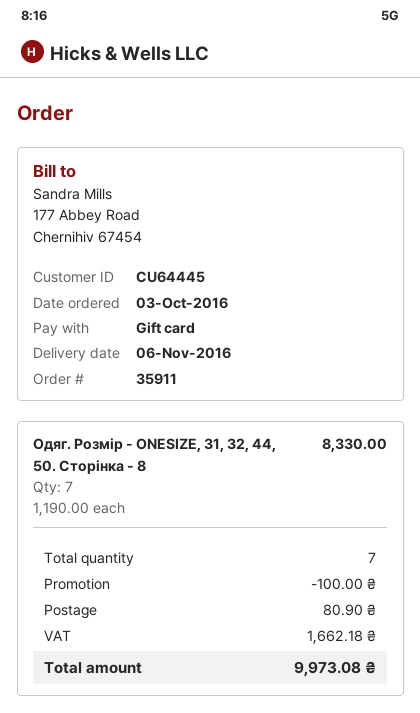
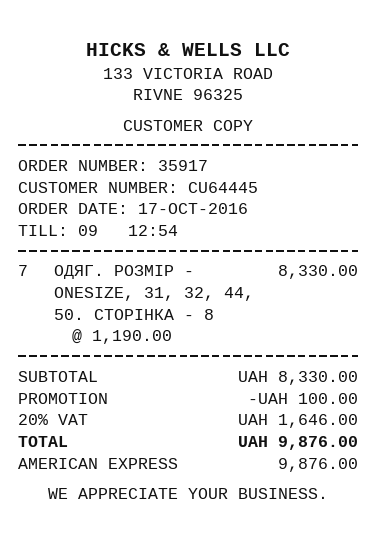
order number: 35911 -> 35917
order date: 2016-10-03 -> 2016-10-17
payment method: gift card -> American Express
shipping: 80.90 -> none
tax: 1662.18 -> 1646.00
total: 9973.08 -> 9876.00

